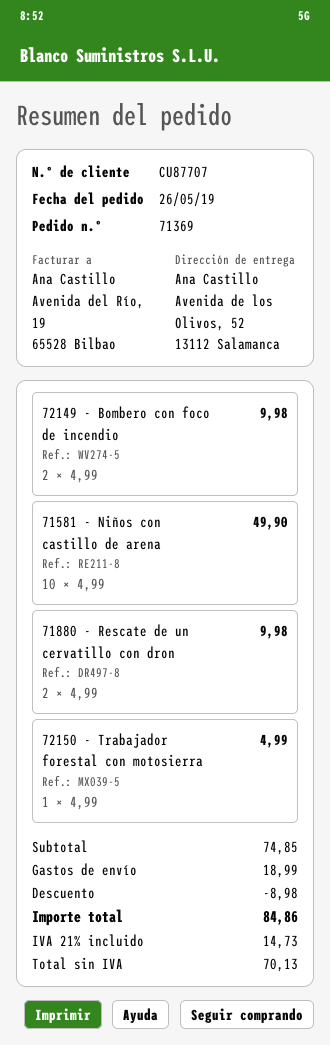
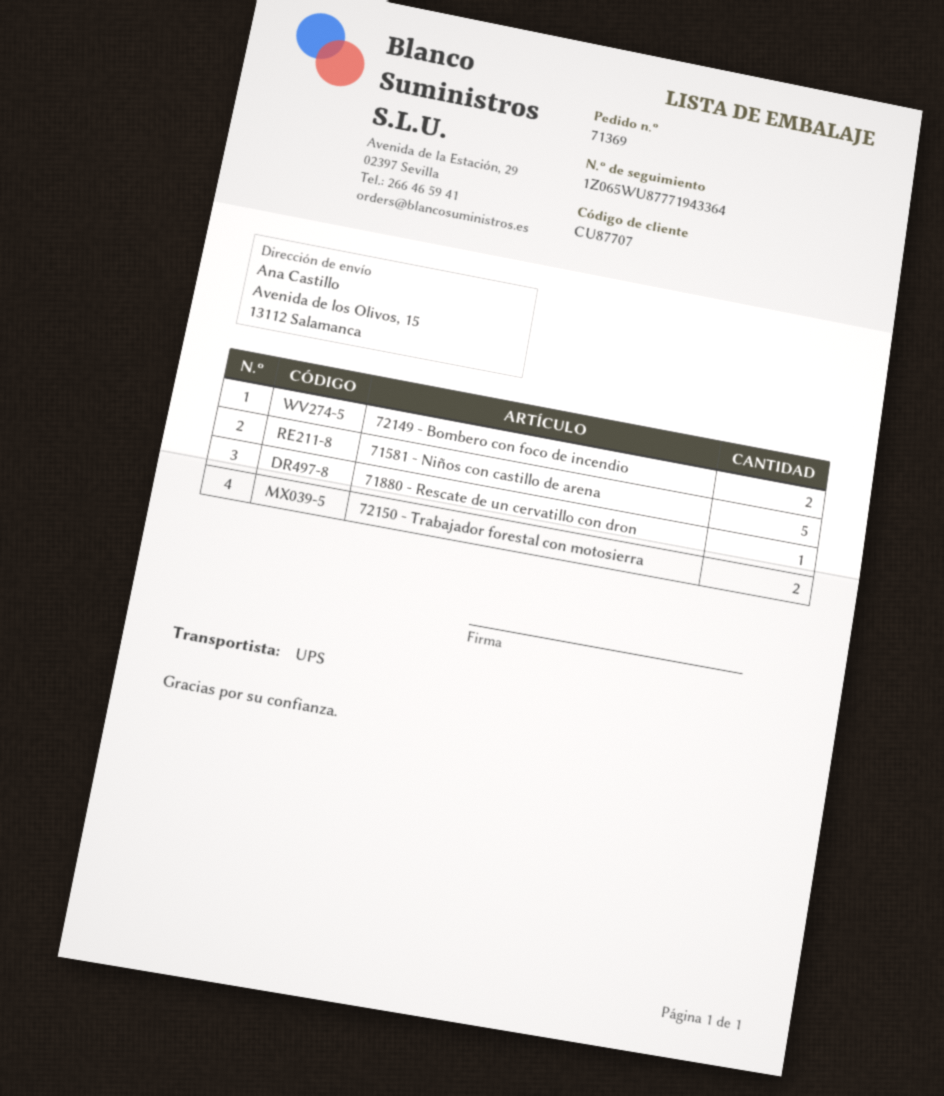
ship to: Avenida de los Olivos, 52, 13112 Salamanca -> Avenida de los Olivos, 15, 13112 Salamanca
71581 - Niños con castillo de arena: 10 -> 5
71880 - Rescate de un cervatillo con dron: 2 -> 1
72150 - Trabajador forestal con motosierra: 1 -> 2

